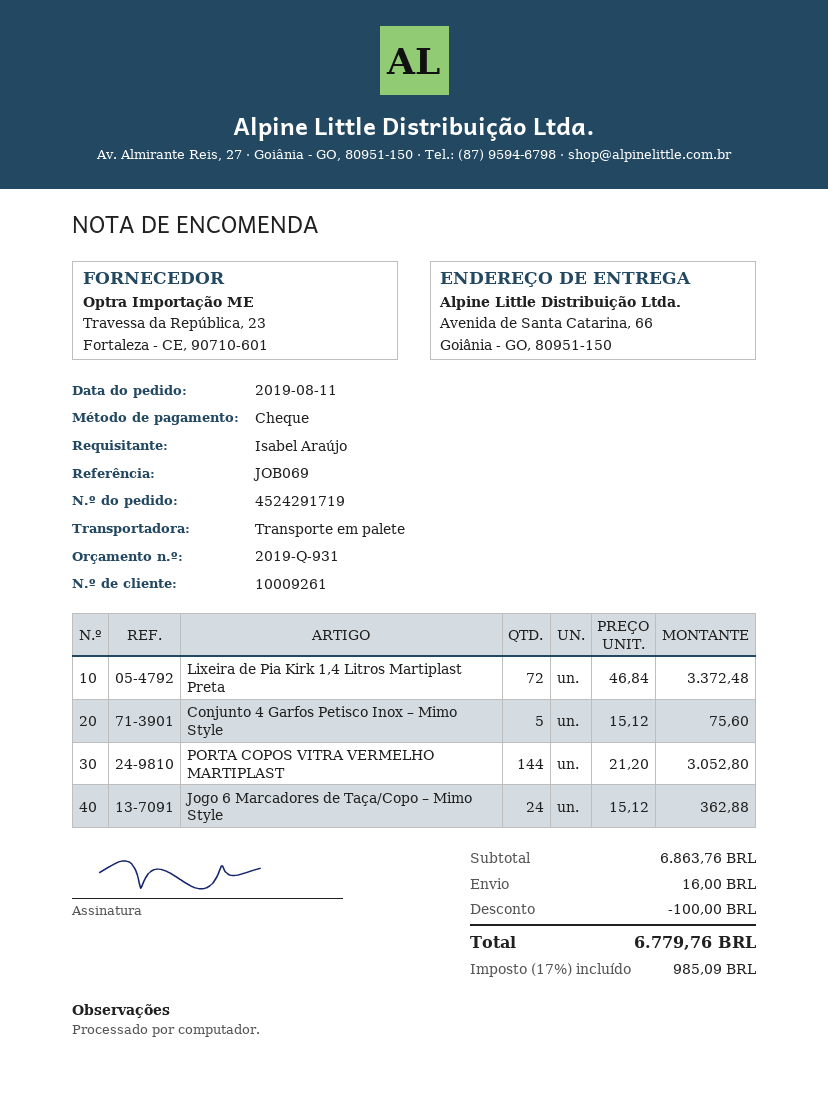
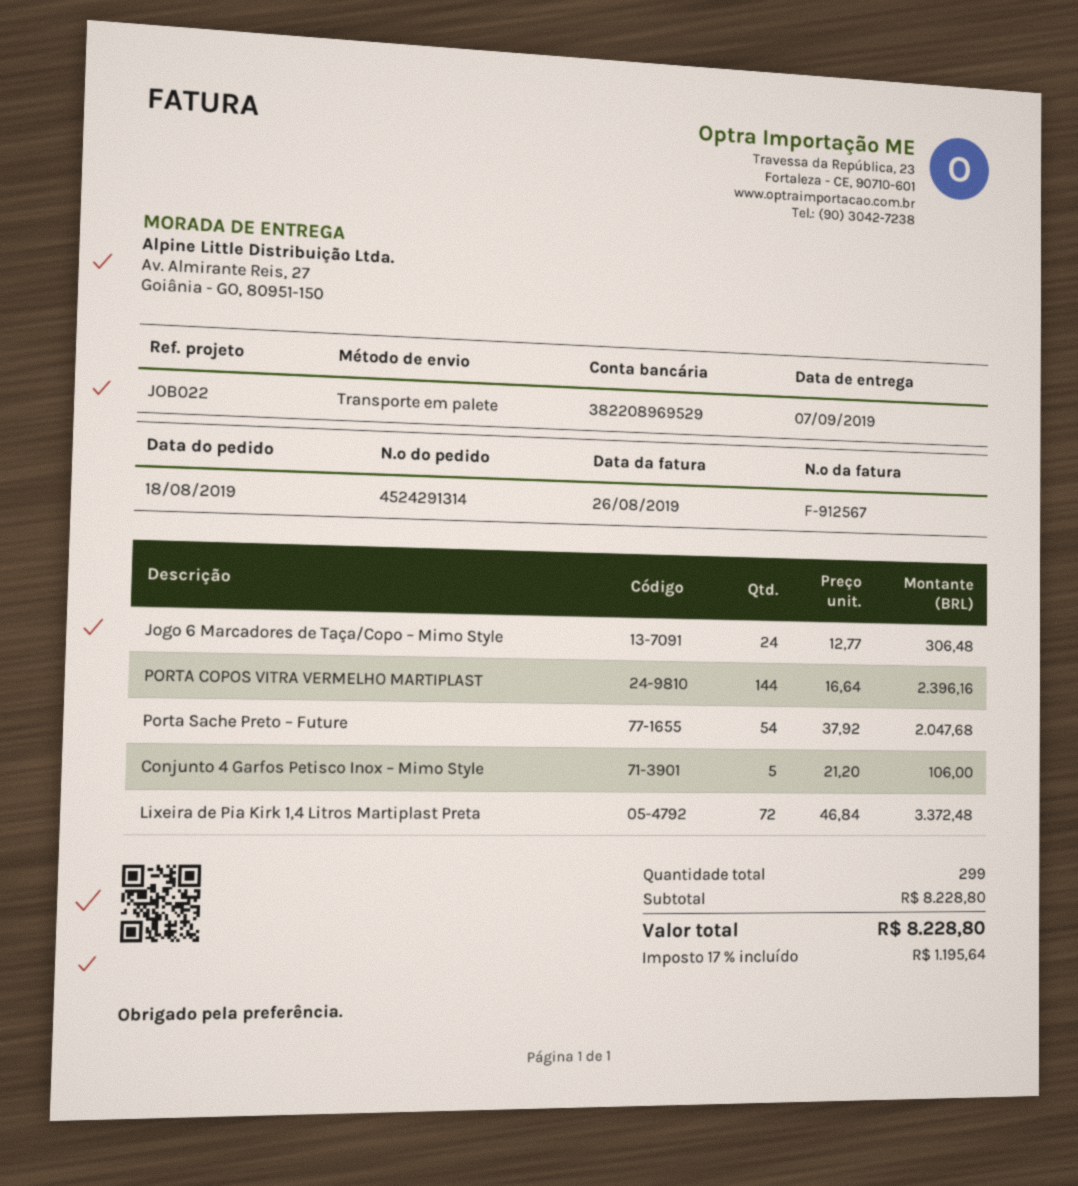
order number: 4524291719 -> 4524291314
order date: 2019-08-11 -> 2019-08-18
reference: JOB069 -> JOB022
ship to: Avenida de Santa Catarina, 66, Goiânia - GO, 80951-150 -> Av. Almirante Reis, 27, Goiânia - GO, 80951-150
Conjunto 4 Garfos Petisco Inox – Mimo Style: 5 x 15.12 = 75.60 -> 5 x 21.20 = 106.00
PORTA COPOS VITRA VERMELHO MARTIPLAST: 144 x 21.20 = 3052.80 -> 144 x 16.64 = 2396.16
Jogo 6 Marcadores de Taça/Copo – Mimo Style: 24 x 15.12 = 362.88 -> 24 x 12.77 = 306.48
Porta Sache Preto – Future: none -> 54 x 37.92 = 2047.68
subtotal: 6863.76 -> 8228.80
discount: 100.00 -> none
shipping: 16.00 -> none
tax: 17% = 985.09 -> 17% = 1195.64
total: 6779.76 -> 8228.80

